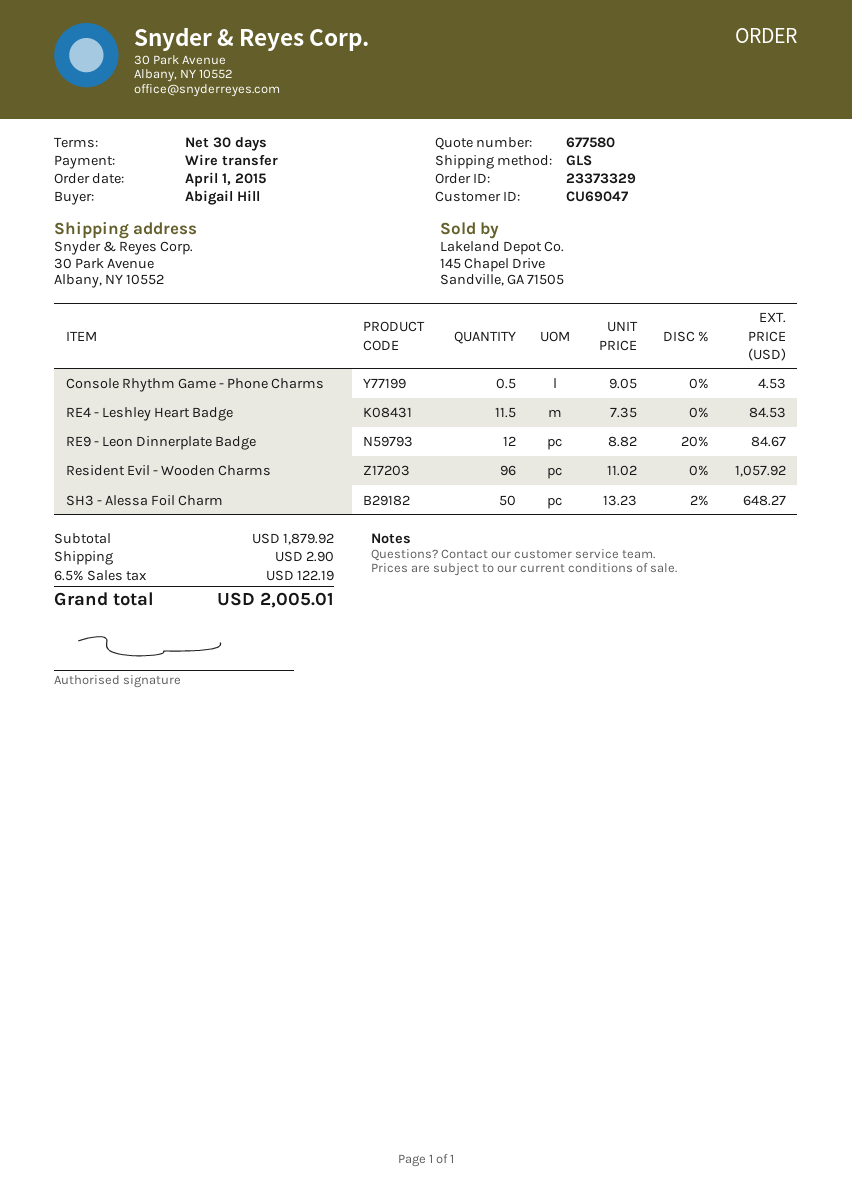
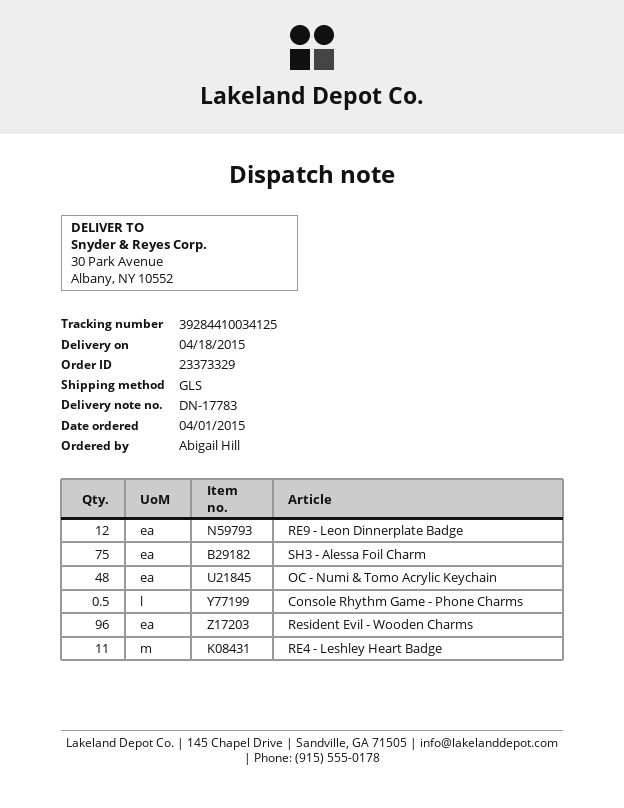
RE4 - Leshley Heart Badge: 11.5 -> 11
SH3 - Alessa Foil Charm: 50 -> 75
OC - Numi & Tomo Acrylic Keychain: none -> 48

